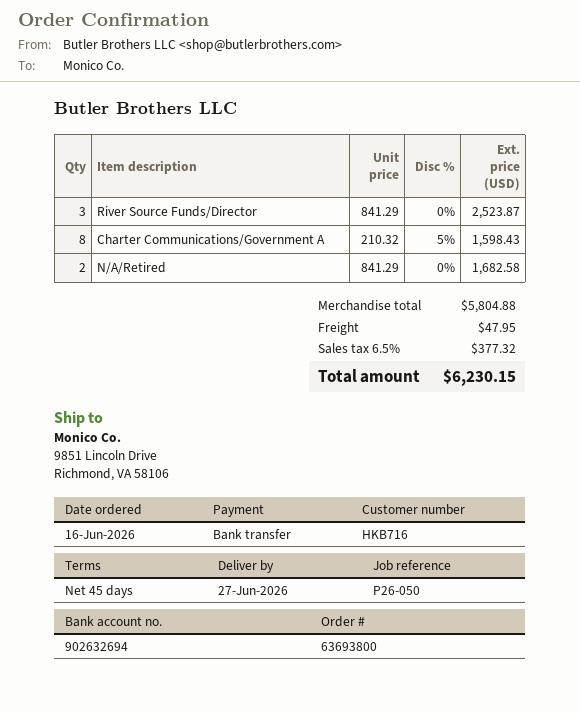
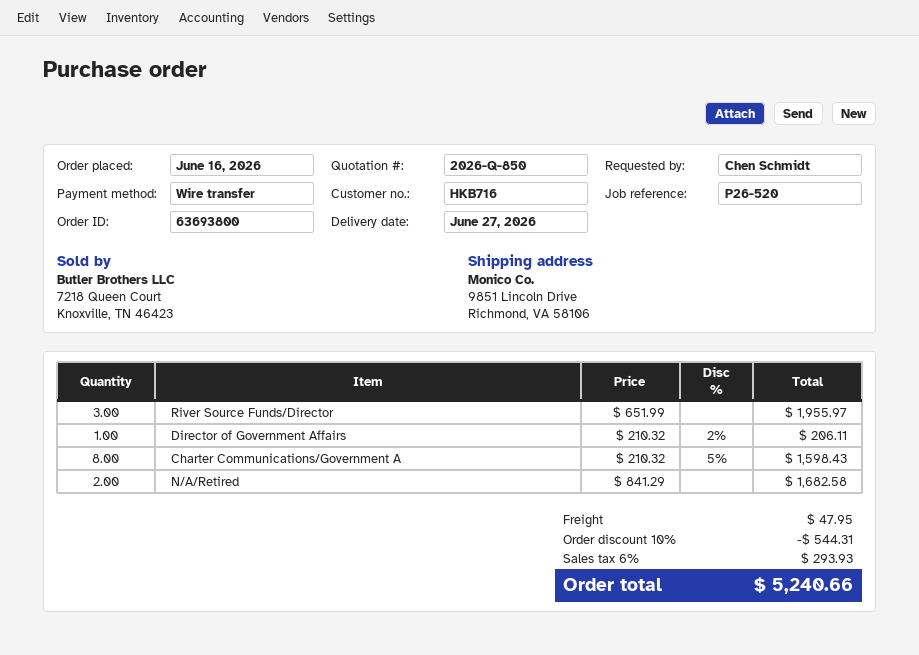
reference: P26-050 -> P26-520
River Source Funds/Director: 3 x 841.29 = 2523.87 -> 3 x 651.99 = 1955.97
Director of Government Affairs: none -> 1 x 210.32 - 2% = 206.11
discount: none -> 10% = 544.31
tax: 6.5% = 377.32 -> 6% = 293.93
total: 6230.15 -> 5240.66

